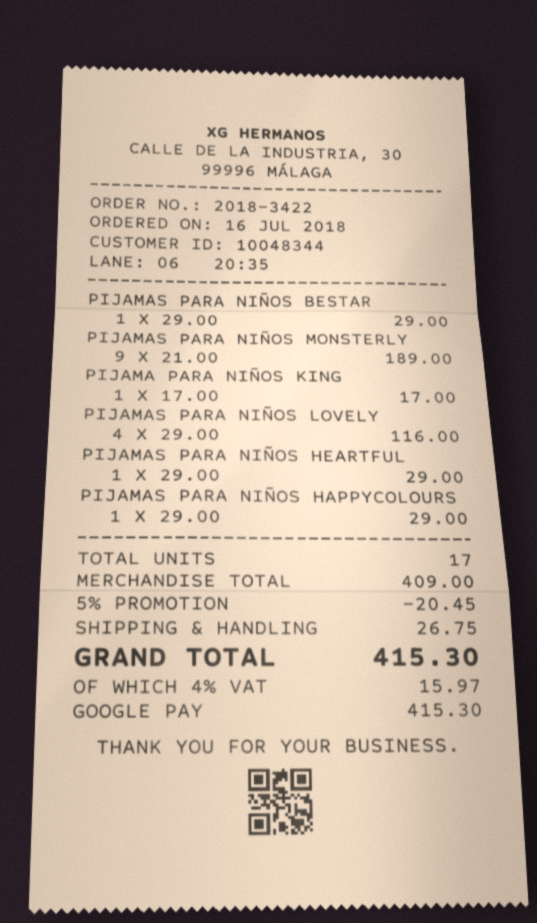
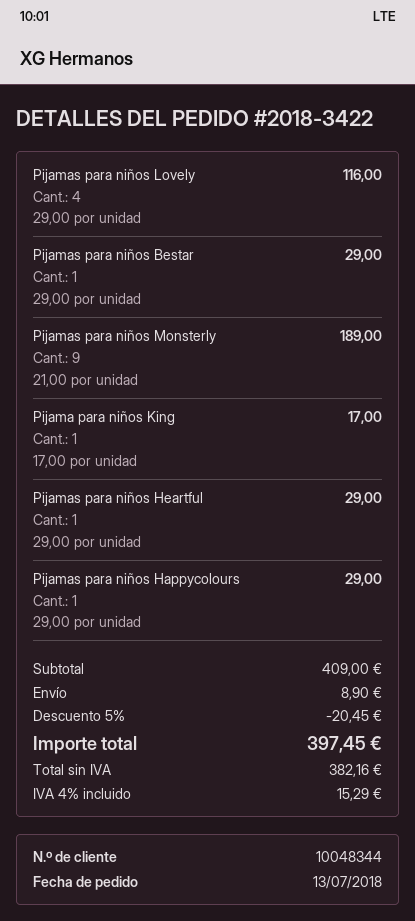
order date: 2018-07-16 -> 2018-07-13
shipping: 26.75 -> 8.90
tax: 4% = 15.97 -> 4% = 15.29
total: 415.30 -> 397.45

